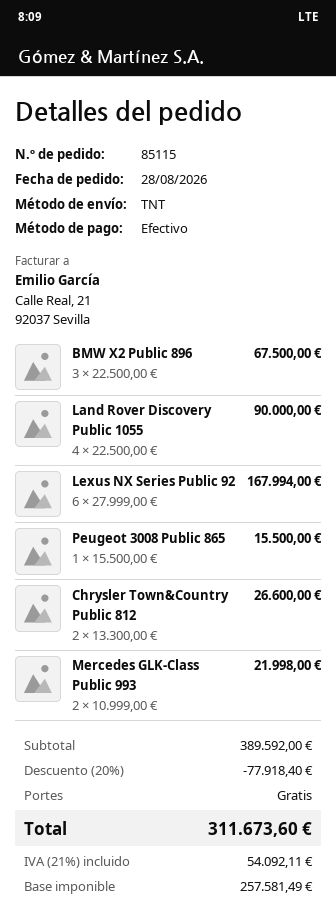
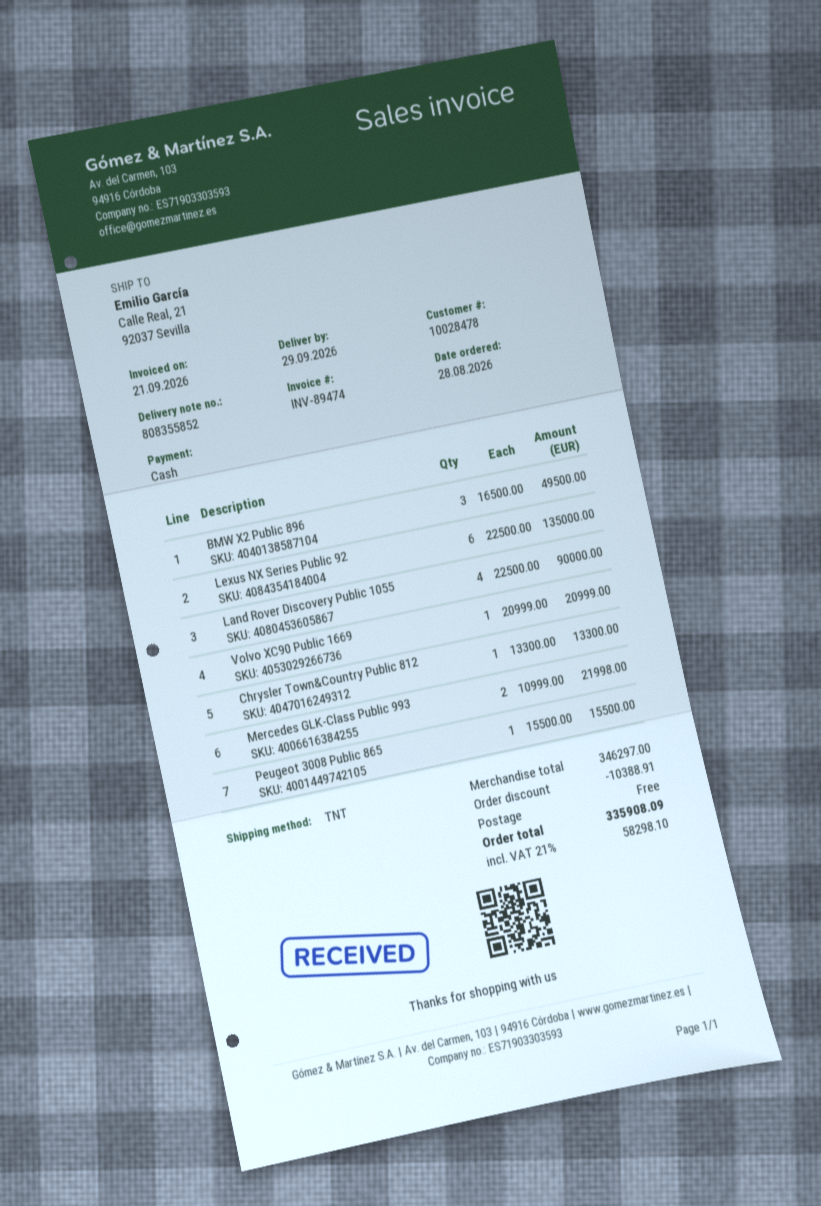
BMW X2 Public 896: 3 x 22500.00 = 67500.00 -> 3 x 16500.00 = 49500.00
Lexus NX Series Public 92: 6 x 27999.00 = 167994.00 -> 6 x 22500.00 = 135000.00
Chrysler Town&Country Public 812: 2 x 13300.00 = 26600.00 -> 1 x 13300.00 = 13300.00
Volvo XC90 Public 1669: none -> 1 x 20999.00 = 20999.00
subtotal: 389592.00 -> 346297.00
discount: 77918.40 -> 10388.91
tax: 21% = 54092.11 -> 21% = 58298.10
total: 311673.60 -> 335908.09

